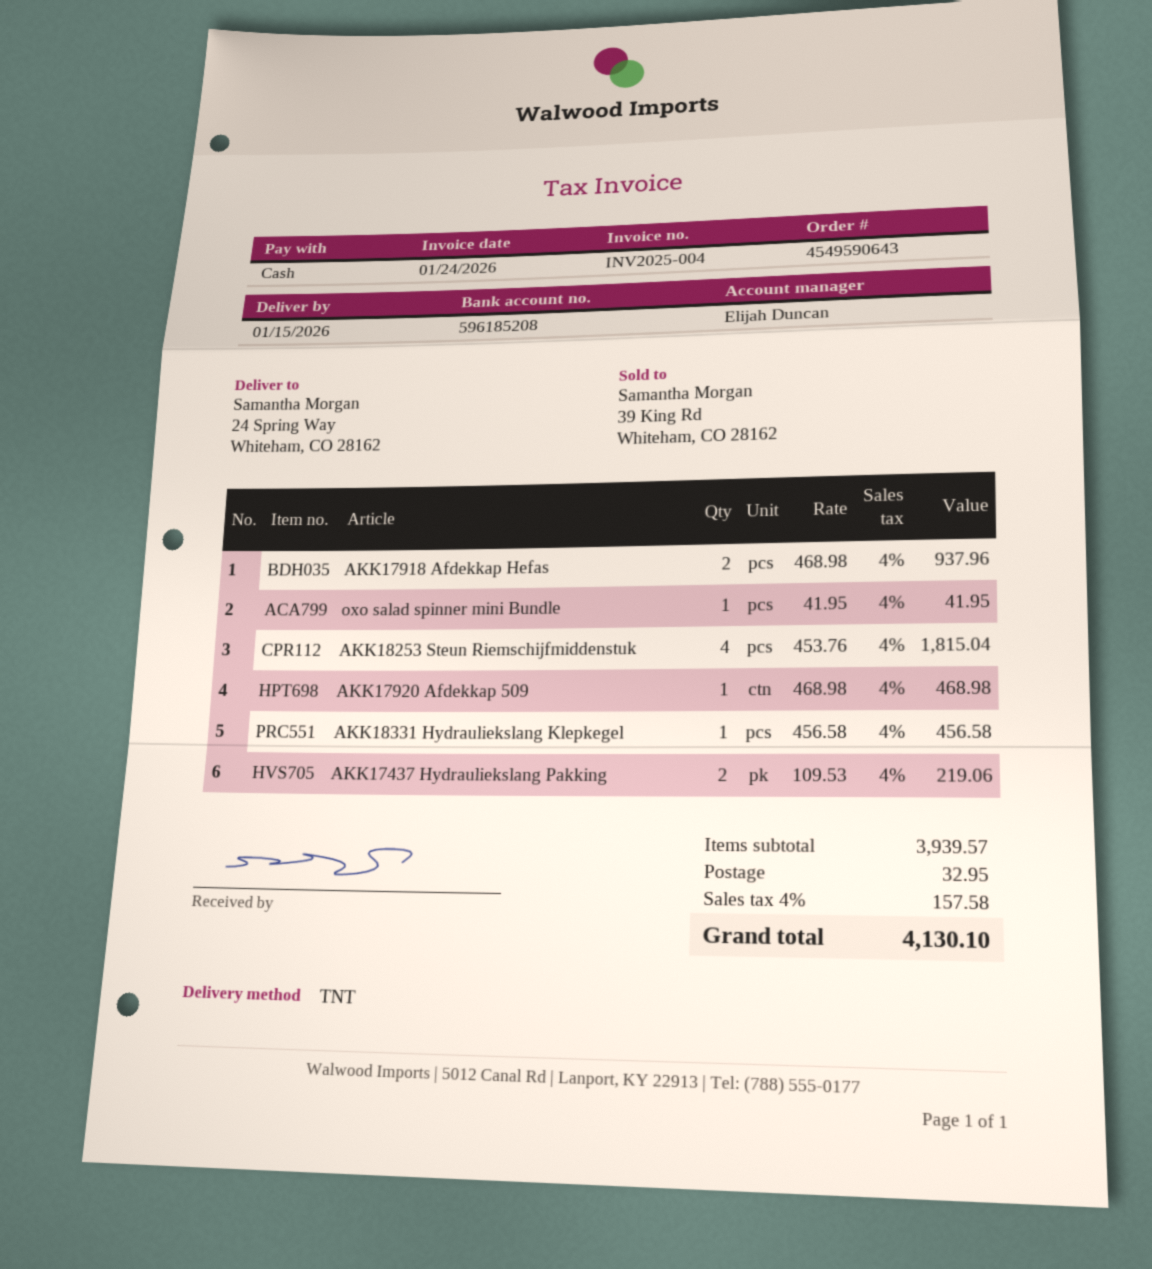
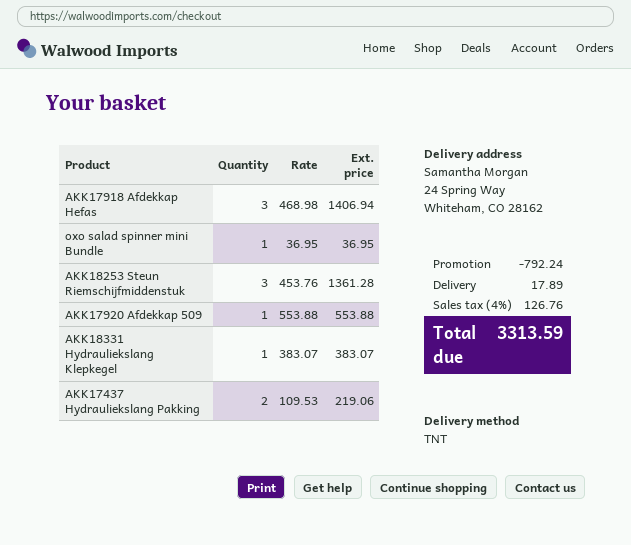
AKK17918 Afdekkap Hefas: 2 x 468.98 = 937.96 -> 3 x 468.98 = 1406.94
oxo salad spinner mini Bundle: 1 x 41.95 = 41.95 -> 1 x 36.95 = 36.95
AKK18253 Steun Riemschijfmiddenstuk: 4 x 453.76 = 1815.04 -> 3 x 453.76 = 1361.28
AKK17920 Afdekkap 509: 1 x 468.98 = 468.98 -> 1 x 553.88 = 553.88
AKK18331 Hydrauliekslang Klepkegel: 1 x 456.58 = 456.58 -> 1 x 383.07 = 383.07
discount: none -> 792.24
shipping: 32.95 -> 17.89
tax: 4% = 157.58 -> 4% = 126.76
total: 4130.10 -> 3313.59

